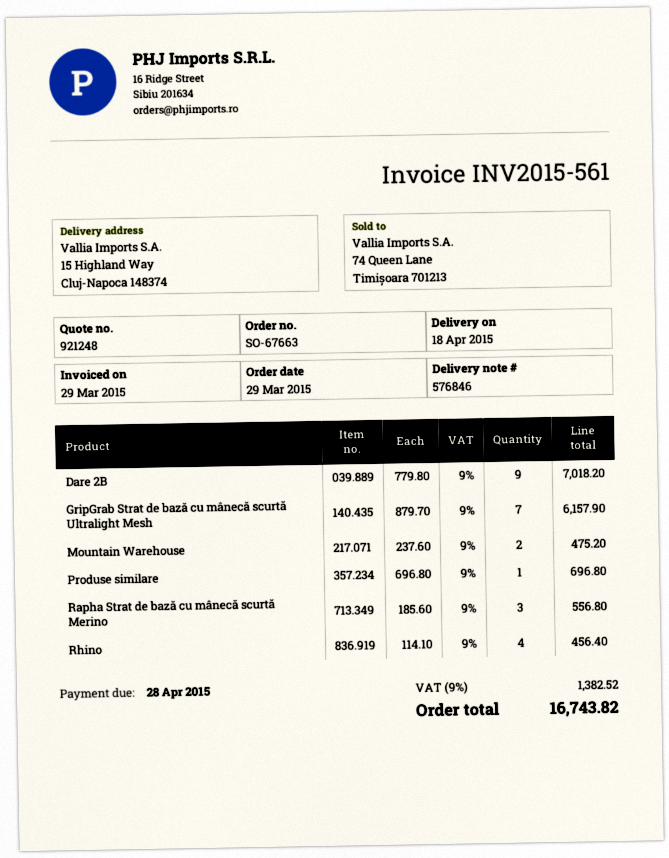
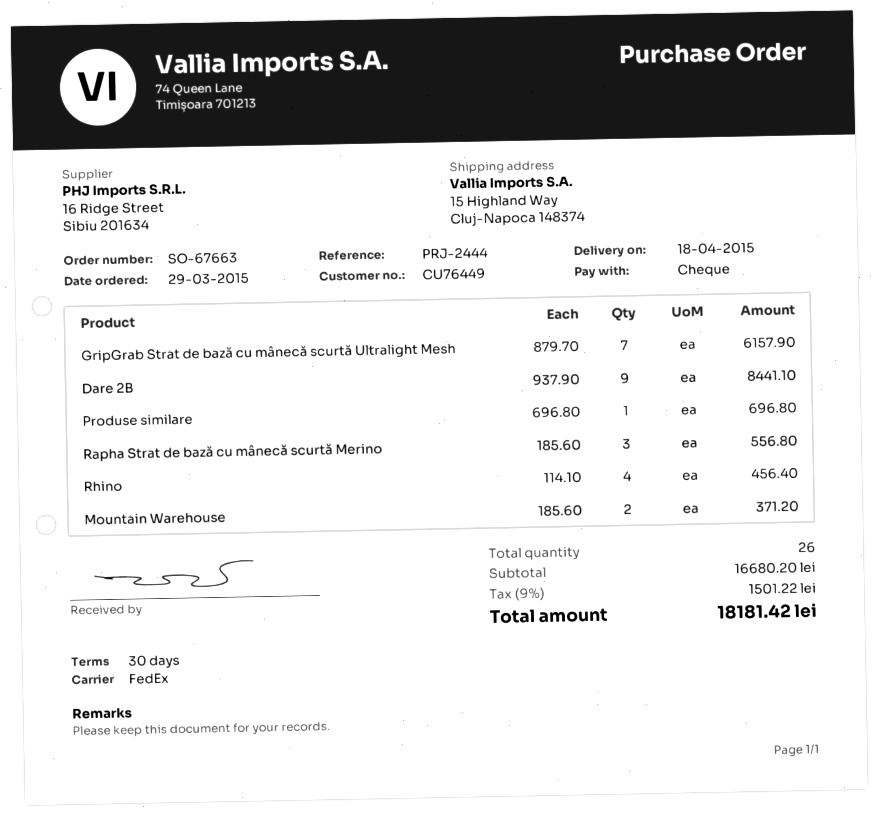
Dare 2B: 9 x 779.80 = 7018.20 -> 9 x 937.90 = 8441.10
Mountain Warehouse: 2 x 237.60 = 475.20 -> 2 x 185.60 = 371.20
tax: 9% = 1382.52 -> 9% = 1501.22
total: 16743.82 -> 18181.42

